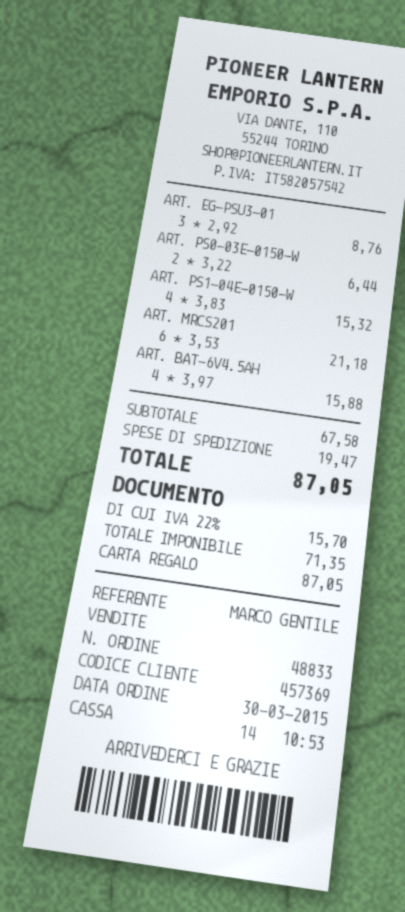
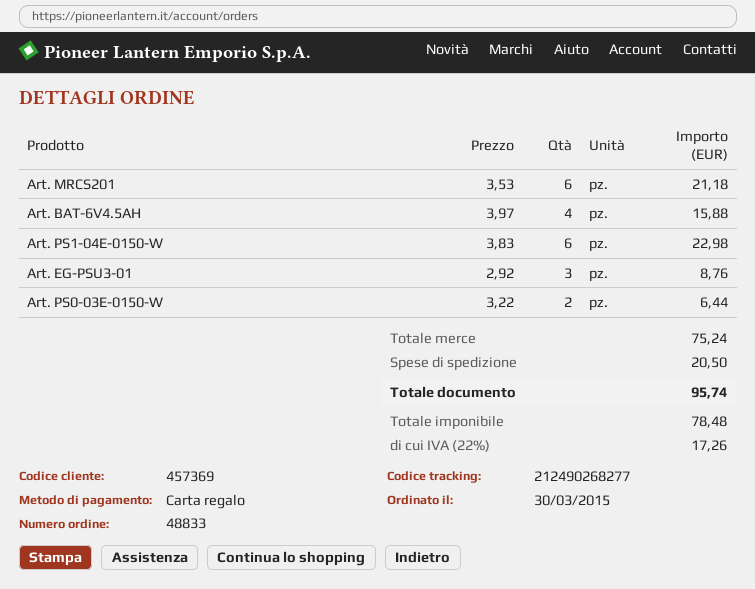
ART. PS1-04E-0150-W: 4 x 3.83 = 15.32 -> 6 x 3.83 = 22.98
subtotal: 67.58 -> 75.24
shipping: 19.47 -> 20.50
net: 71.35 -> 78.48
tax: 22% = 15.70 -> 22% = 17.26
total: 87.05 -> 95.74

